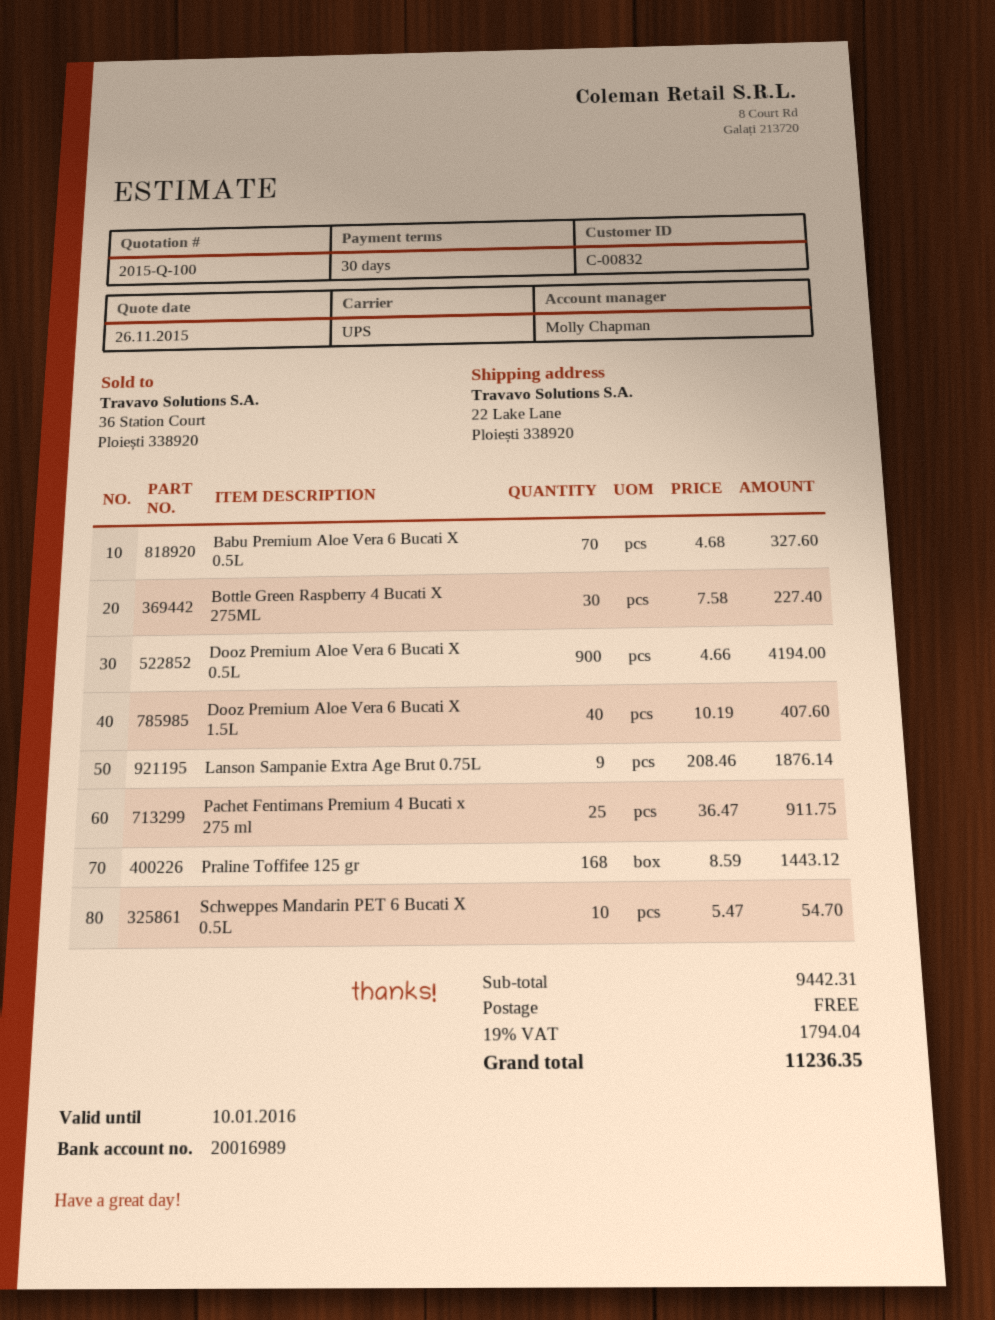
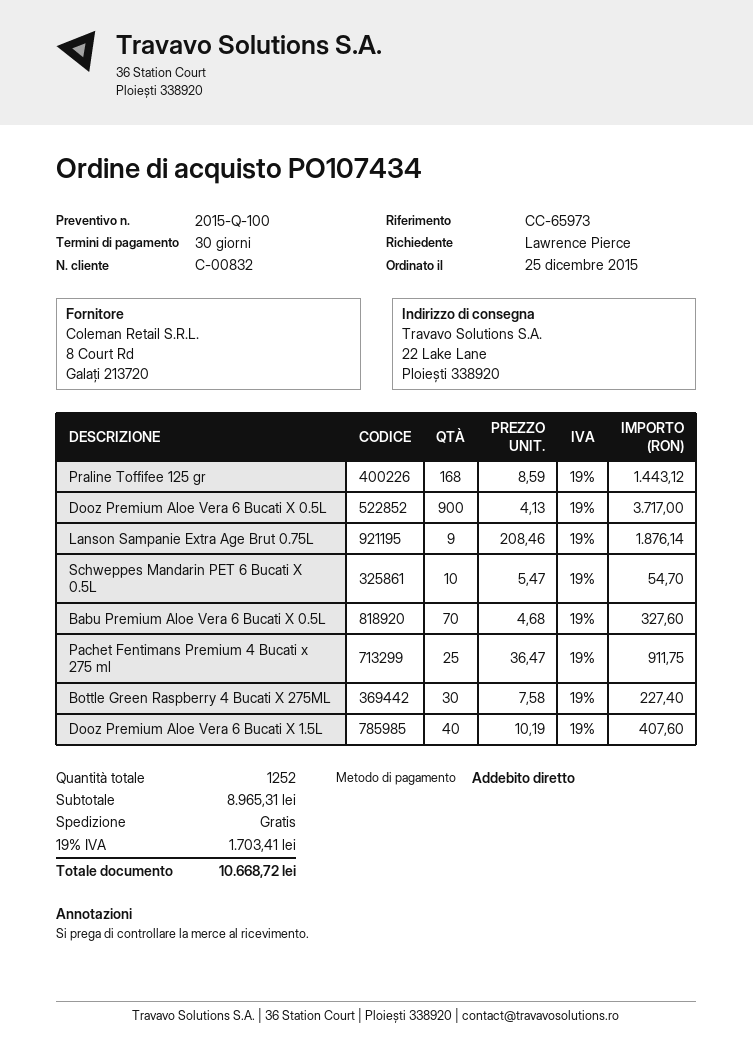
Dooz Premium Aloe Vera 6 Bucati X 0.5L: 900 x 4.66 = 4194.00 -> 900 x 4.13 = 3717.00
subtotal: 9442.31 -> 8965.31
tax: 19% = 1794.04 -> 19% = 1703.41
total: 11236.35 -> 10668.72

